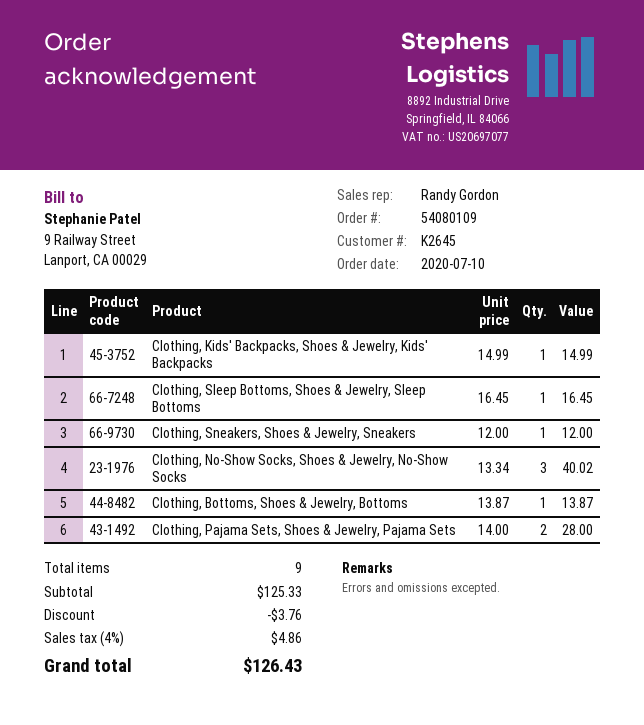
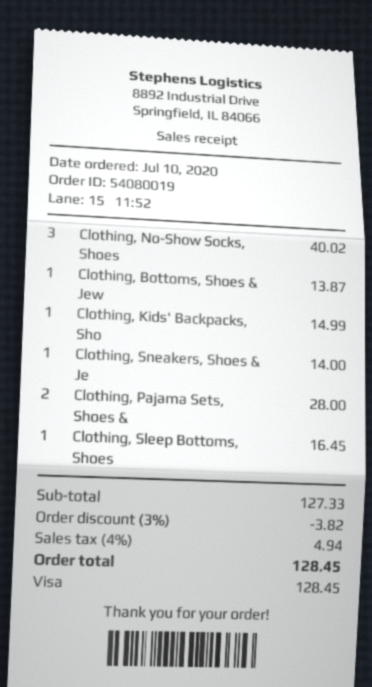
order number: 54080109 -> 54080019
Clothing, Sneakers, Shoes & Jewelry, Sneakers: 1 for 12.00 -> 1 for 14.00
subtotal: 125.33 -> 127.33
discount: 3.76 -> 3.82
tax: 4% = 4.86 -> 4% = 4.94
total: 126.43 -> 128.45

